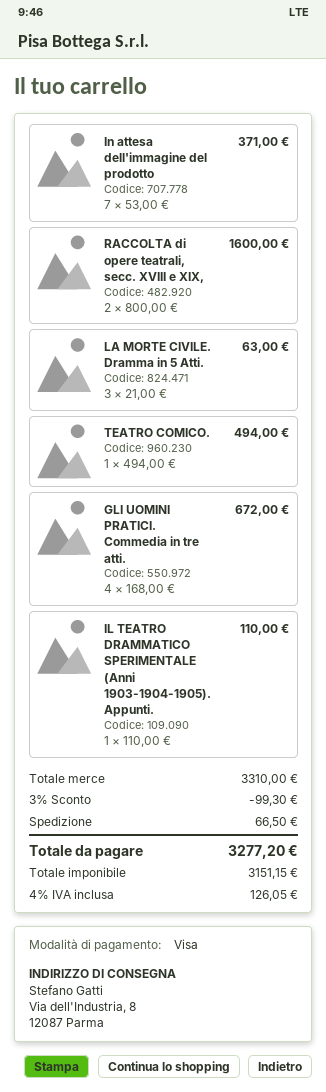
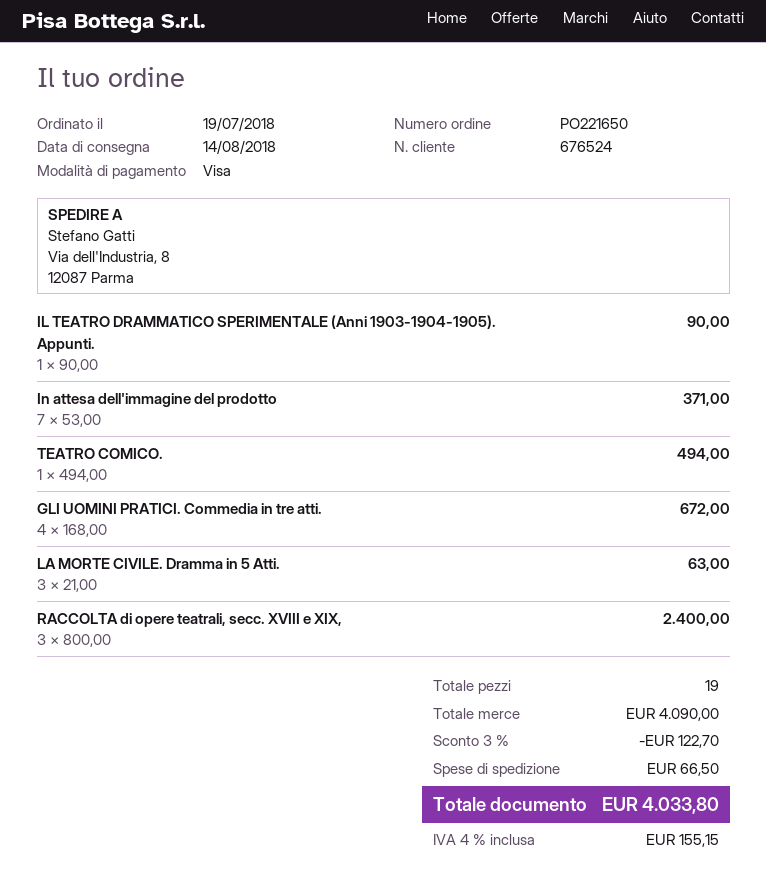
RACCOLTA di opere teatrali, secc. XVIII e XIX,: 2 x 800.00 = 1600.00 -> 3 x 800.00 = 2400.00
IL TEATRO DRAMMATICO SPERIMENTALE (Anni 1903-1904-1905). Appunti.: 1 x 110.00 = 110.00 -> 1 x 90.00 = 90.00
subtotal: 3310.00 -> 4090.00
discount: 3% = 99.30 -> 3% = 122.70
tax: 4% = 126.05 -> 4% = 155.15
total: 3277.20 -> 4033.80

